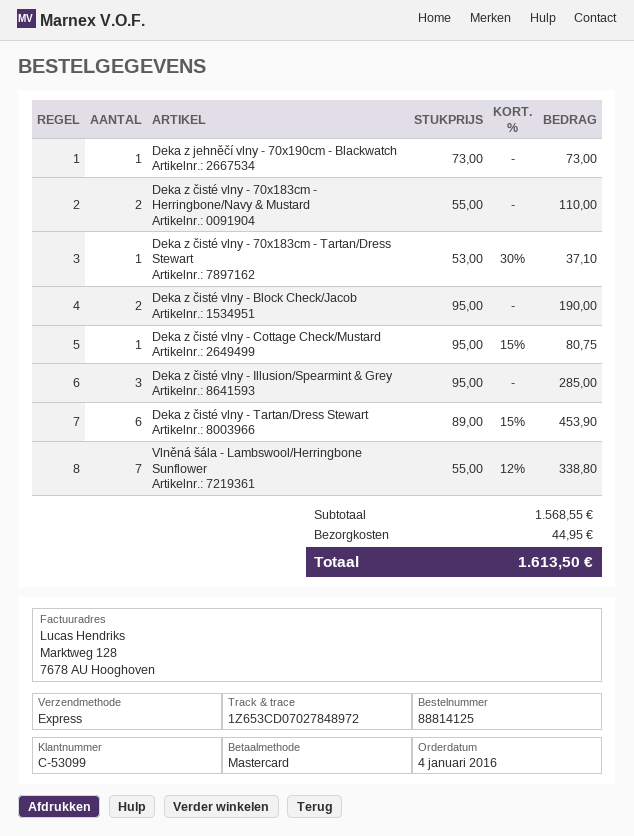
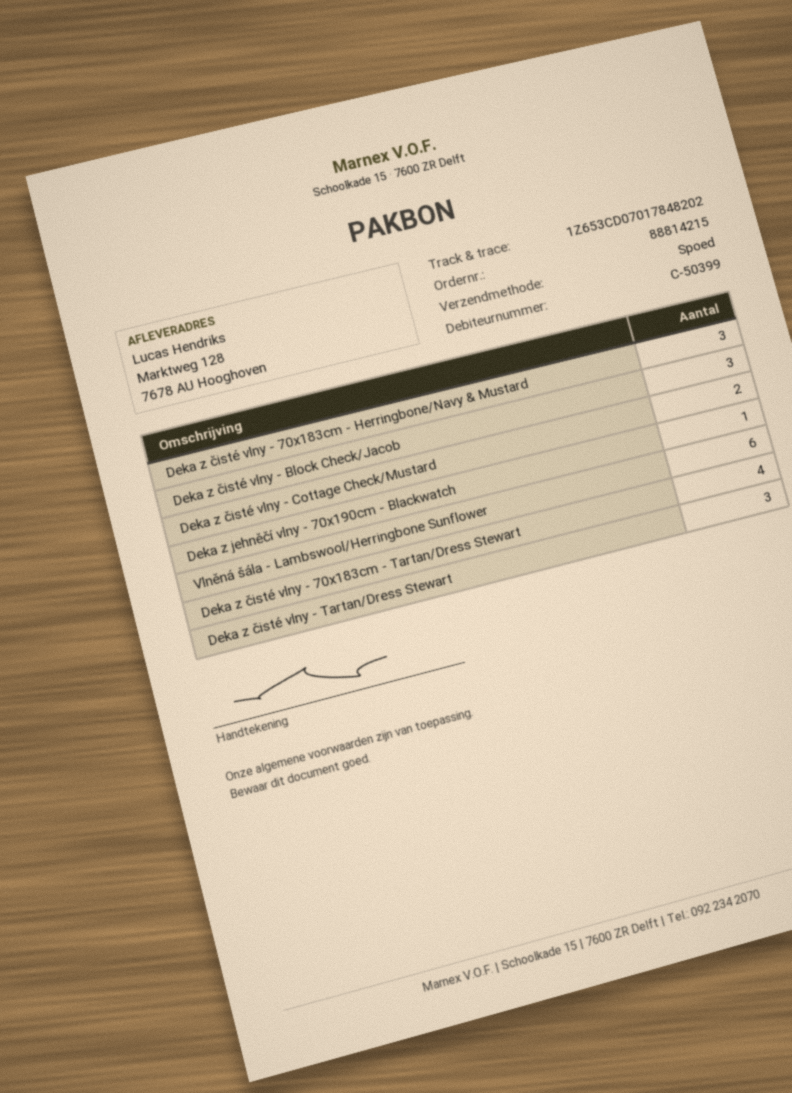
order number: 88814125 -> 88814215
customer number: C-53099 -> C-50399
tracking number: 1Z653CD07027848972 -> 1Z653CD07017848202
Deka z čisté vlny - 70x183cm - Herringbone/Navy & Mustard: 2 -> 3
Deka z čisté vlny - 70x183cm - Tartan/Dress Stewart: 1 -> 4
Deka z čisté vlny - Block Check/Jacob: 2 -> 3
Deka z čisté vlny - Cottage Check/Mustard: 1 -> 2
Deka z čisté vlny - Illusion/Spearmint & Grey: 3 -> none
Deka z čisté vlny - Tartan/Dress Stewart: 6 -> 3
Vlněná šála - Lambswool/Herringbone Sunflower: 7 -> 6

